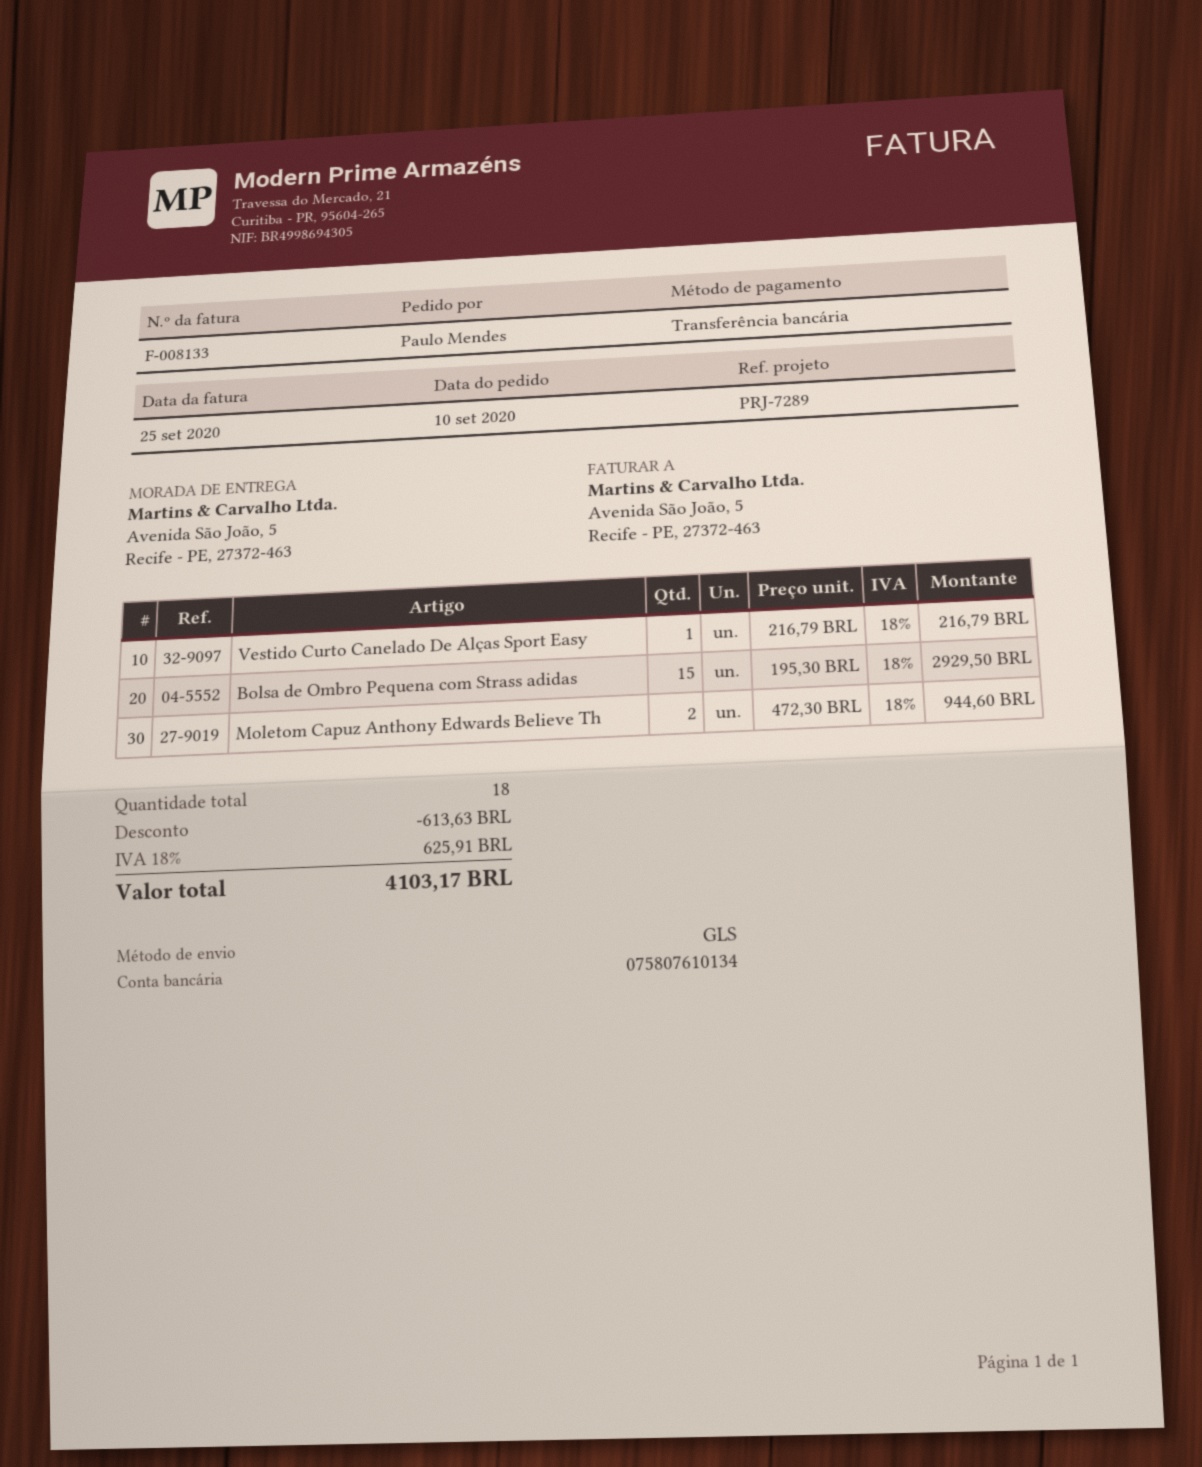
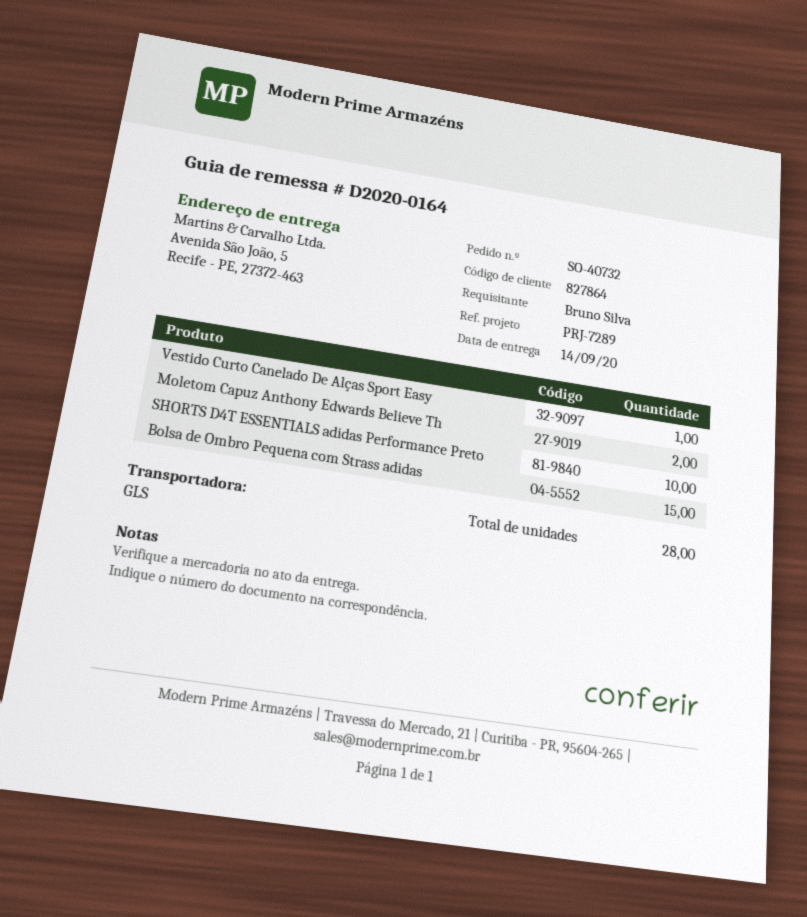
ordered by: Paulo Mendes -> Bruno Silva
SHORTS D4T ESSENTIALS adidas Performance Preto: none -> 10
total quantity: 18 -> 28

